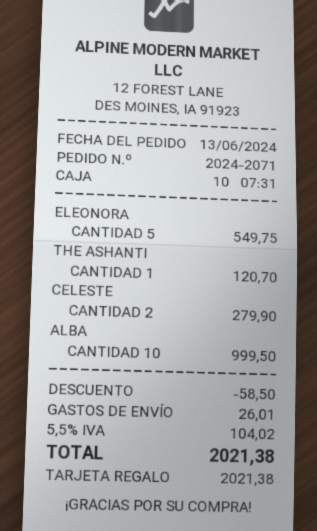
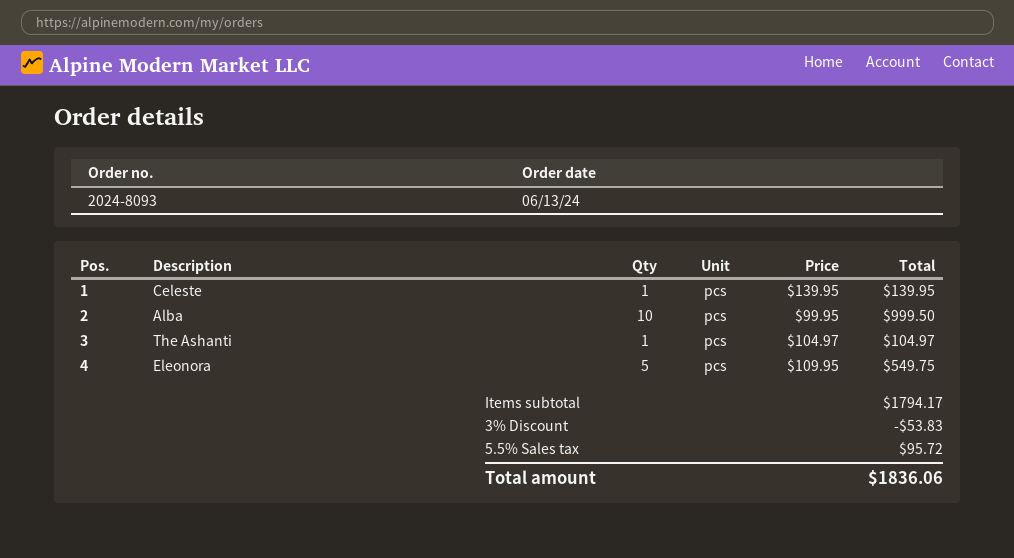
order number: 2024-2071 -> 2024-8093
THE ASHANTI: 1 for 120.70 -> 1 for 104.97
CELESTE: 2 for 279.90 -> 1 for 139.95
discount: 58.50 -> 53.83
shipping: 26.01 -> none
tax: 5.5% = 104.02 -> 5.5% = 95.72
total: 2021.38 -> 1836.06

